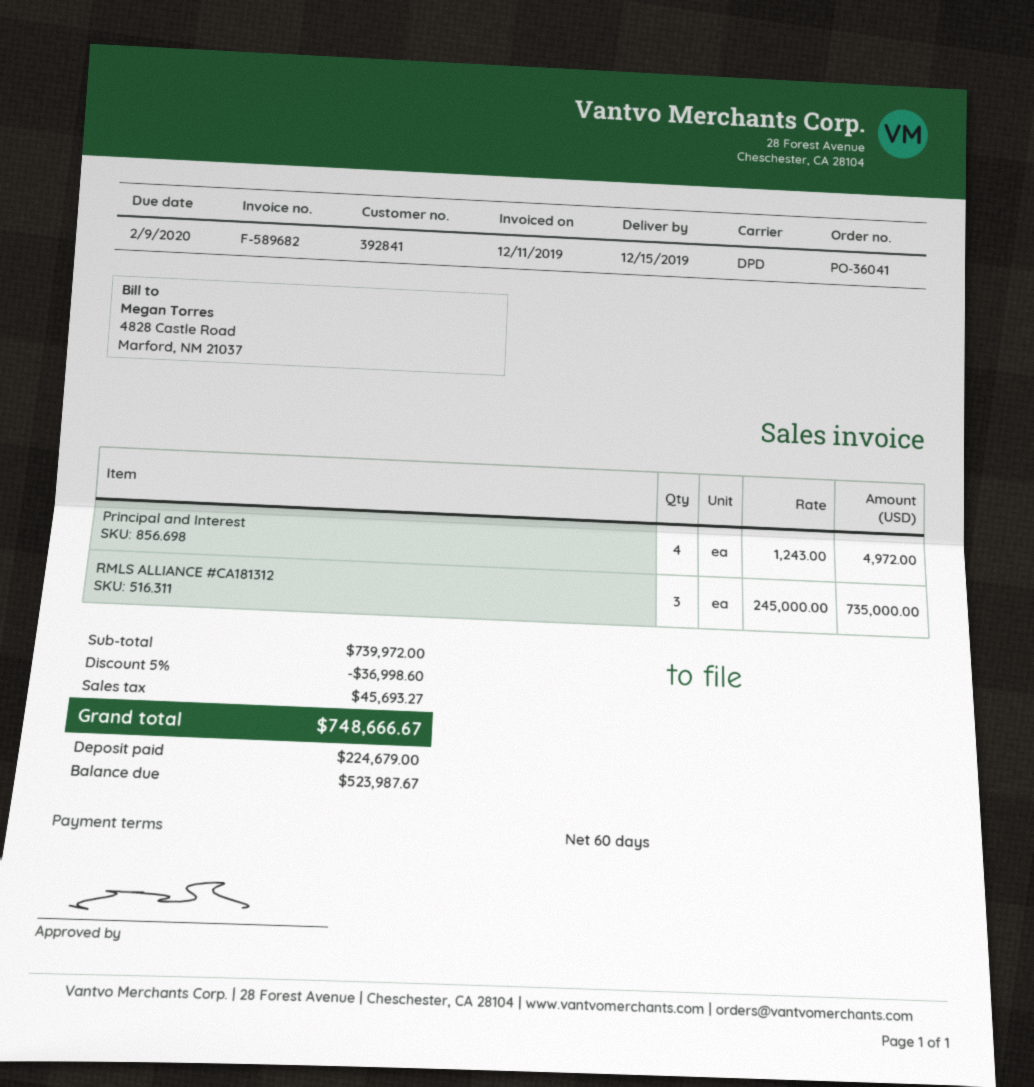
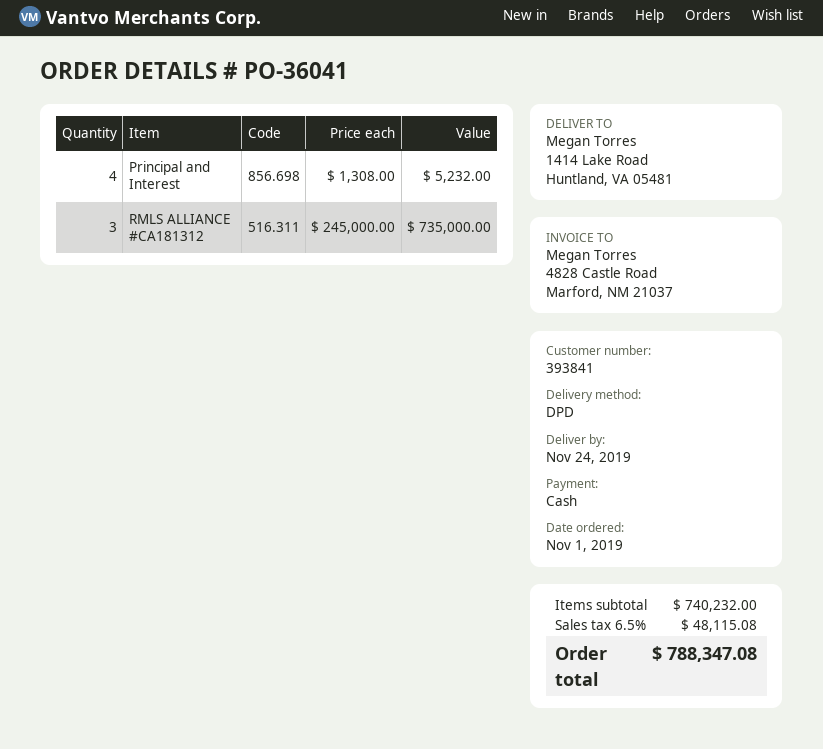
delivery date: 2019-12-15 -> 2019-11-24
customer number: 392841 -> 393841
Principal and Interest: 4 x 1243.00 = 4972.00 -> 4 x 1308.00 = 5232.00
subtotal: 739972.00 -> 740232.00
discount: 5% = 36998.60 -> none
tax: 45693.27 -> 48115.08
total: 748666.67 -> 788347.08

